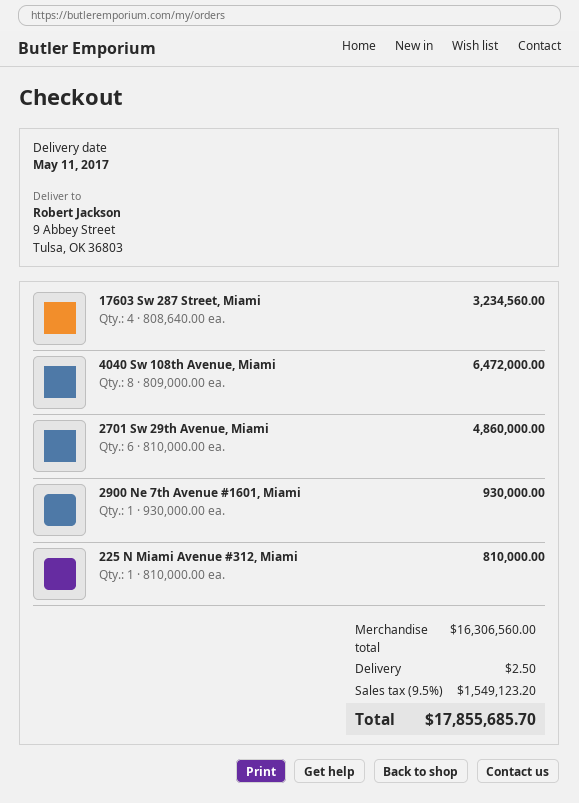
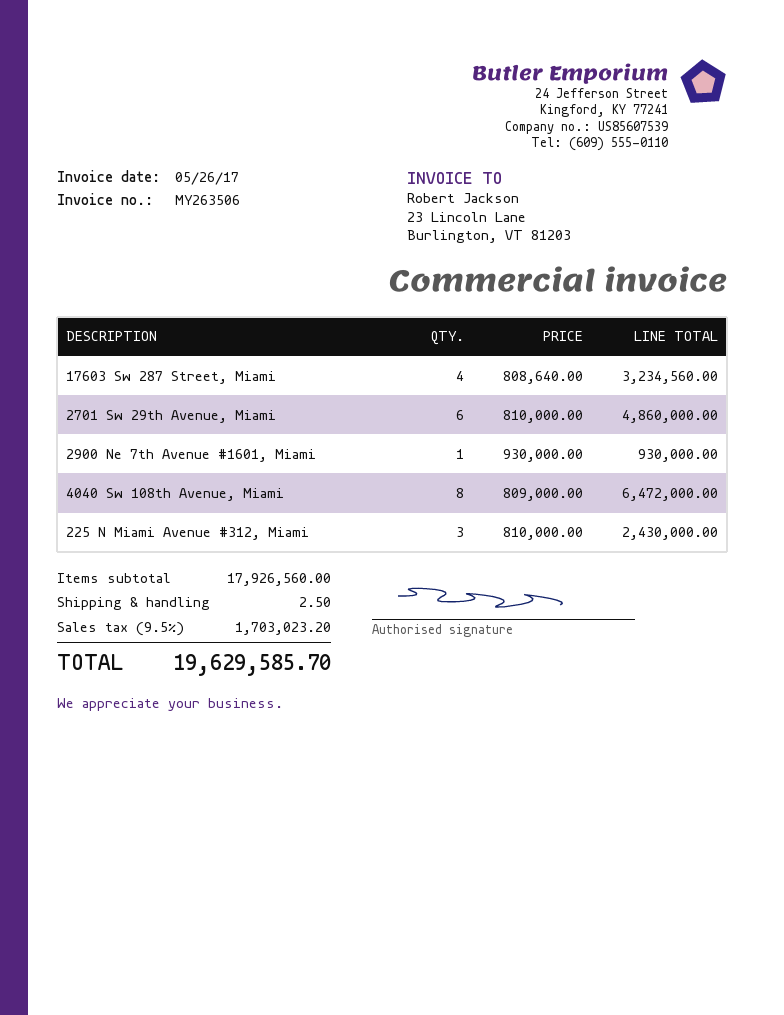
225 N Miami Avenue #312, Miami: 1 x 810000.00 = 810000.00 -> 3 x 810000.00 = 2430000.00
subtotal: 16306560.00 -> 17926560.00
tax: 9.5% = 1549123.20 -> 9.5% = 1703023.20
total: 17855685.70 -> 19629585.70

